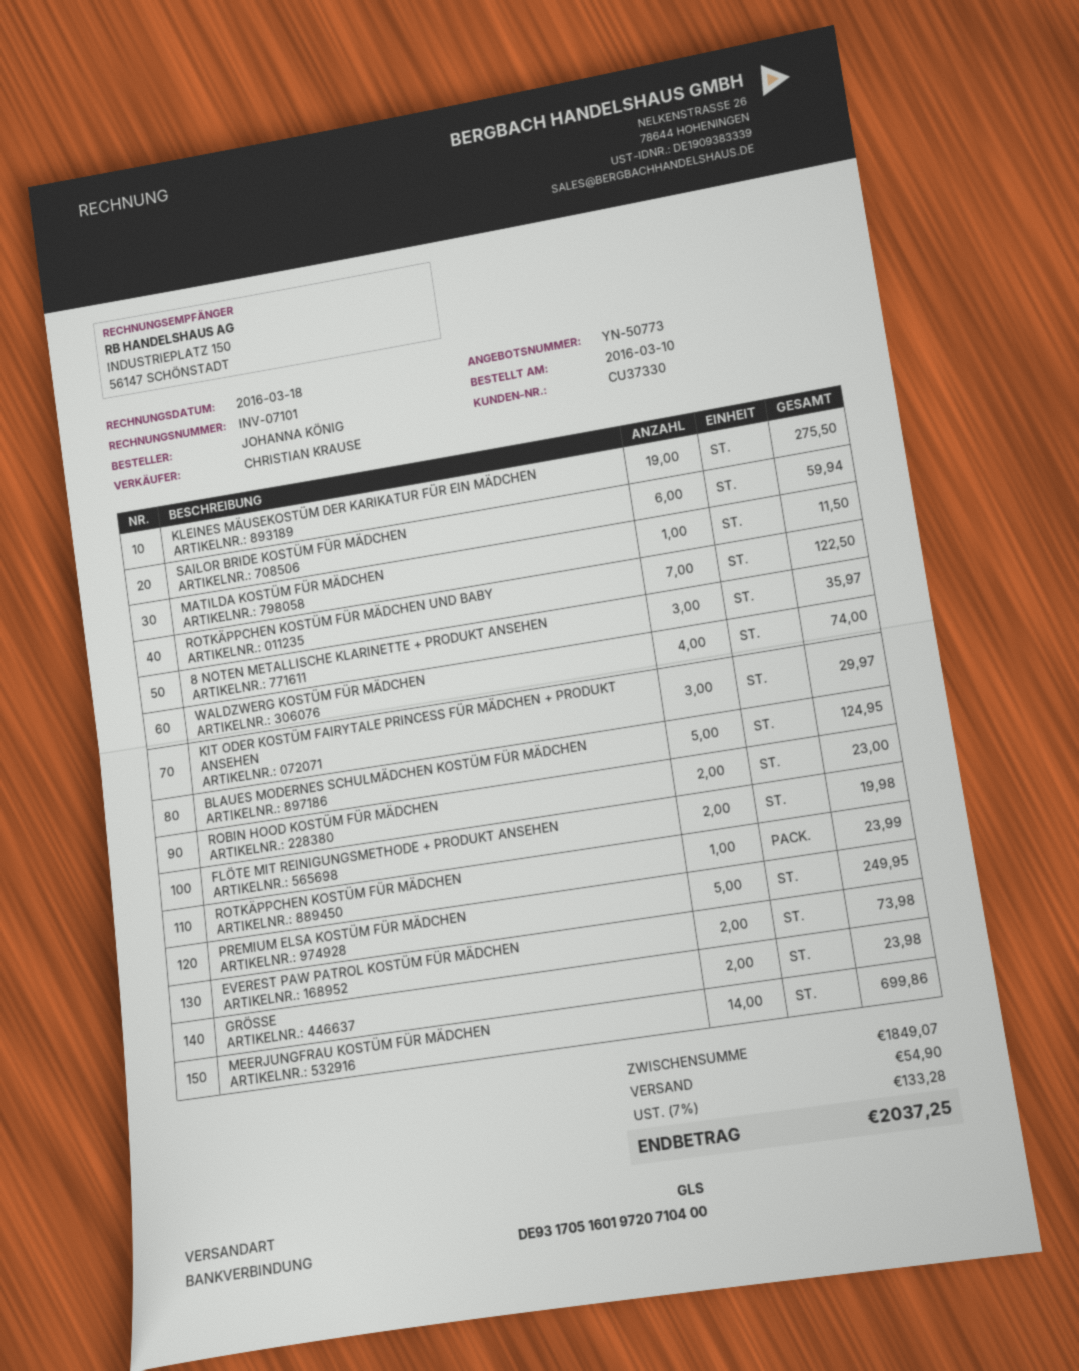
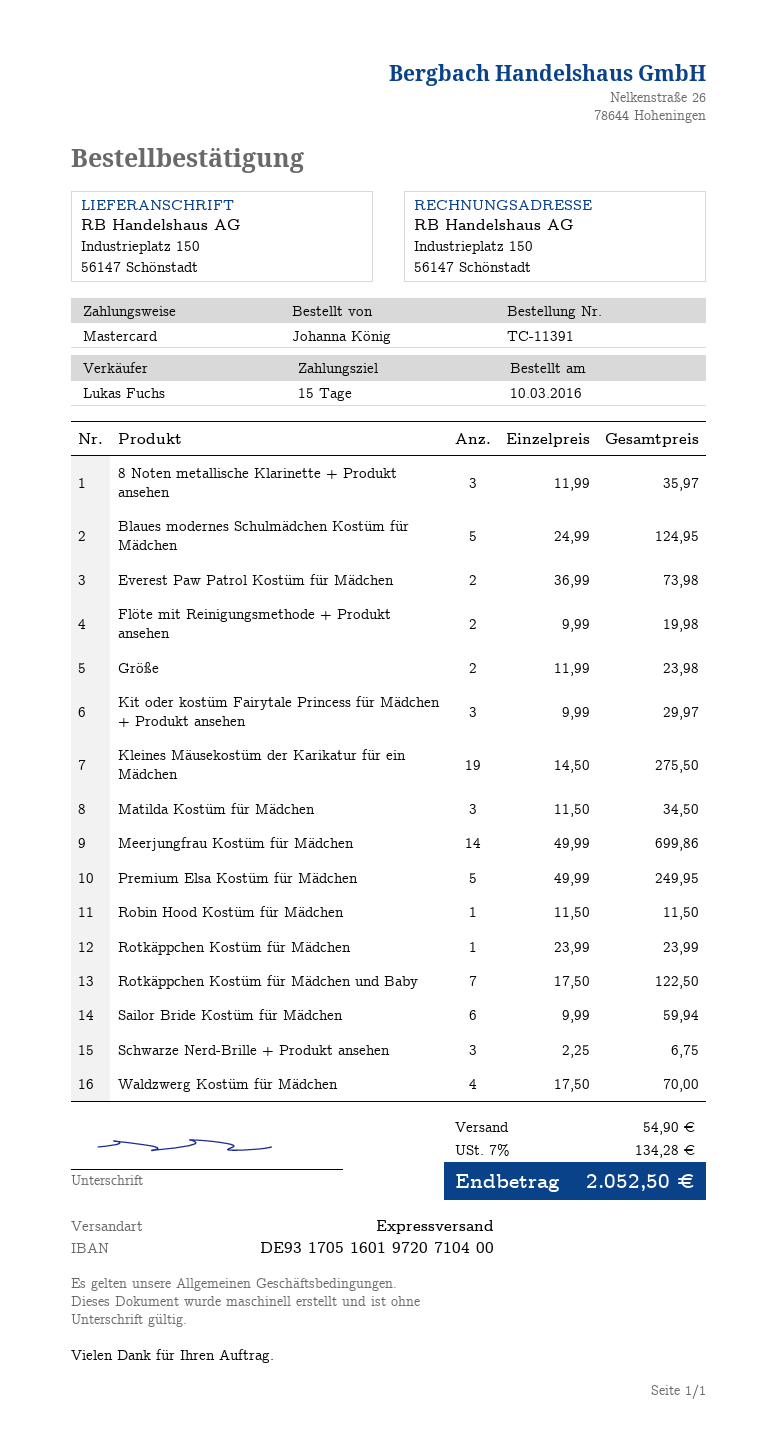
sales rep: CHRISTIAN KRAUSE -> Lukas Fuchs
shipping method: GLS -> express
MATILDA KOSTÜM FÜR MÄDCHEN: 1 for 11.50 -> 3 for 34.50
WALDZWERG KOSTÜM FÜR MÄDCHEN: 4 for 74.00 -> 4 for 70.00
ROBIN HOOD KOSTÜM FÜR MÄDCHEN: 2 for 23.00 -> 1 for 11.50
Schwarze Nerd-Brille + Produkt ansehen: none -> 3 for 6.75
tax: 7% = 133.28 -> 7% = 134.28
total: 2037.25 -> 2052.50

